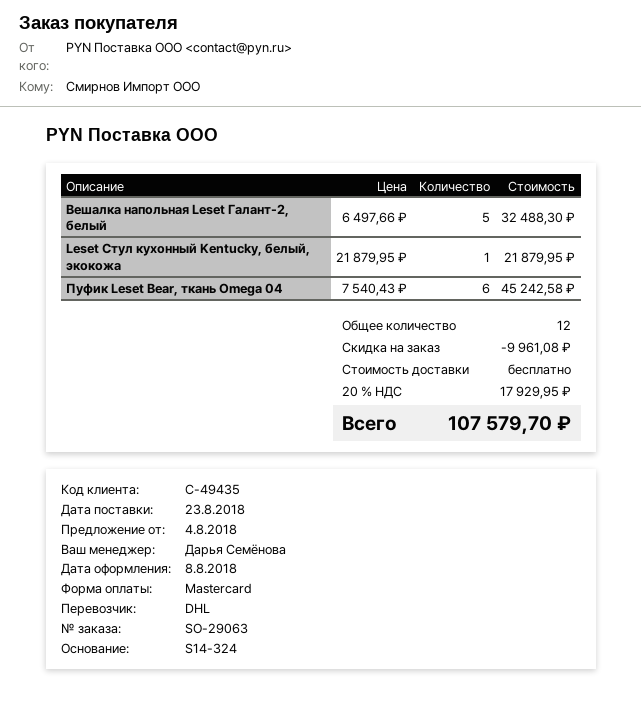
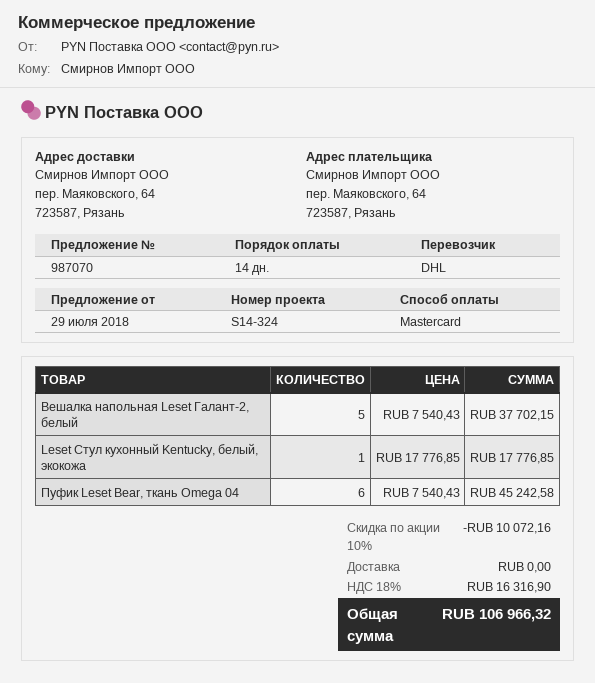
quote date: 2018-08-04 -> 2018-07-29
Вешалка напольная Leset Галант-2, белый: 5 x 6497.66 = 32488.30 -> 5 x 7540.43 = 37702.15
Leset Стул кухонный Kentucky, белый, экокожа: 1 x 21879.95 = 21879.95 -> 1 x 17776.85 = 17776.85
discount: 9961.08 -> 10072.16
tax: 20% = 17929.95 -> 18% = 16316.90
total: 107579.70 -> 106966.32

